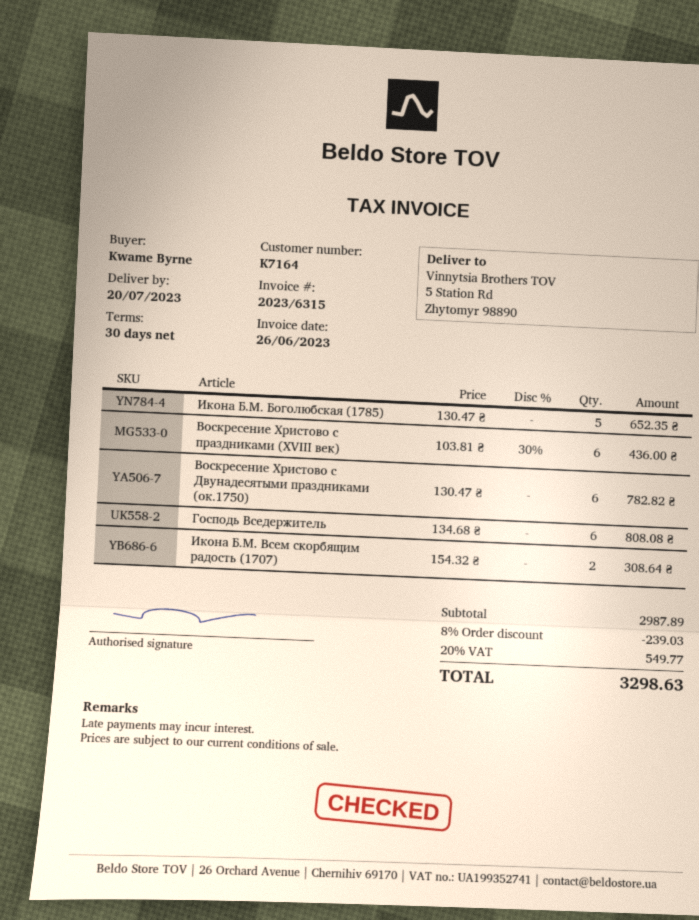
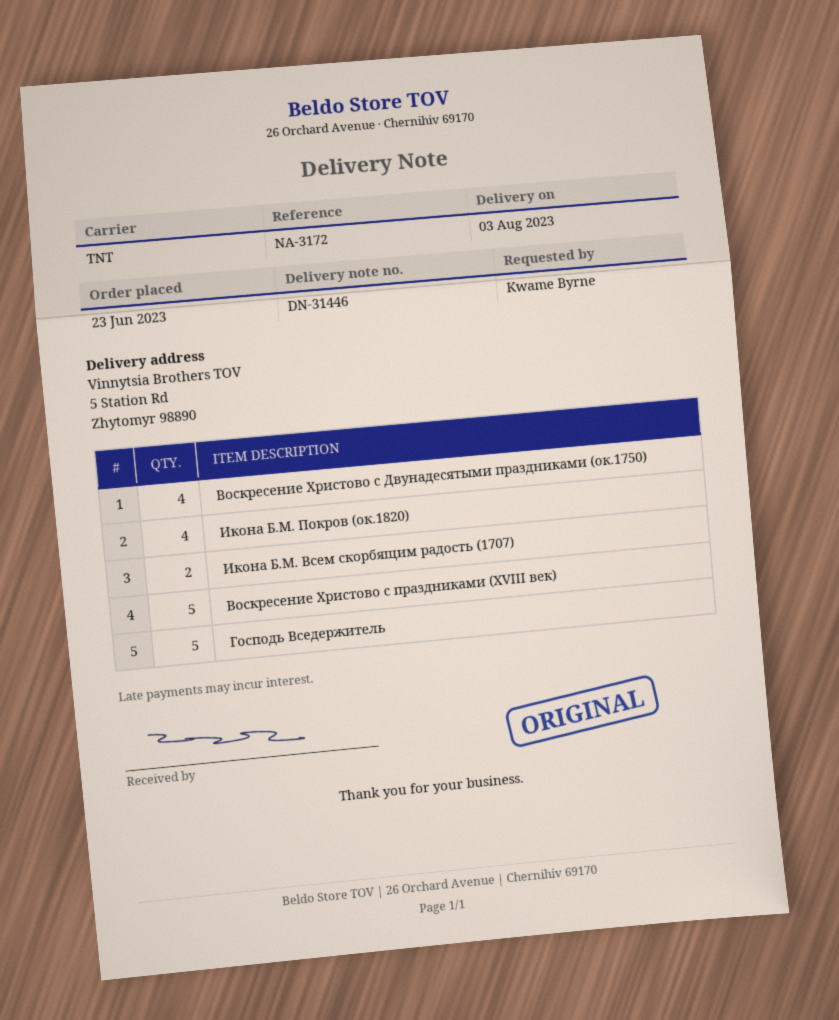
delivery date: 2023-07-20 -> 2023-08-03
Икона Б.М. Боголюбская (1785): 5 -> none
Воскресение Христово с праздниками (XVIII век): 6 -> 5
Воскресение Христово с Двунадесятыми праздниками (ок.1750): 6 -> 4
Господь Вседержитель: 6 -> 5
Икона Б.М. Покров (ок.1820): none -> 4

